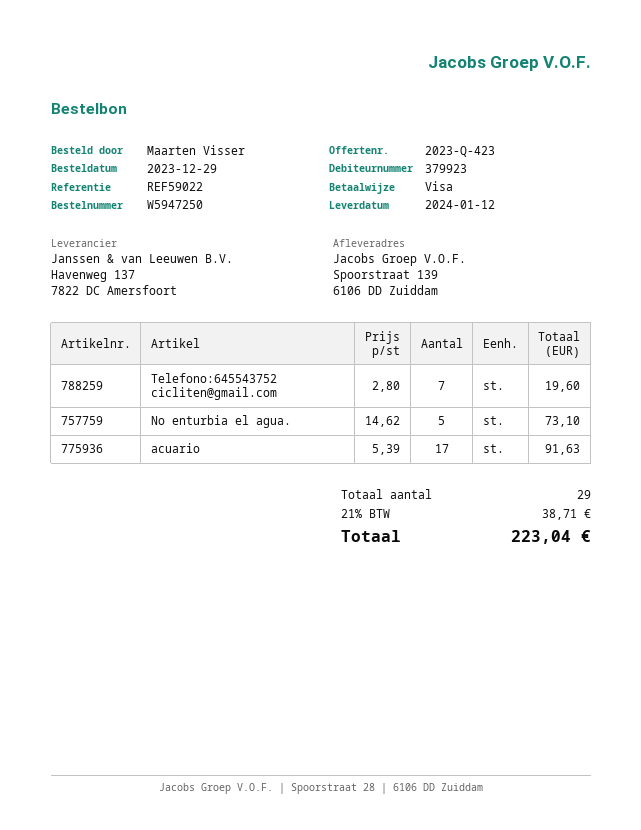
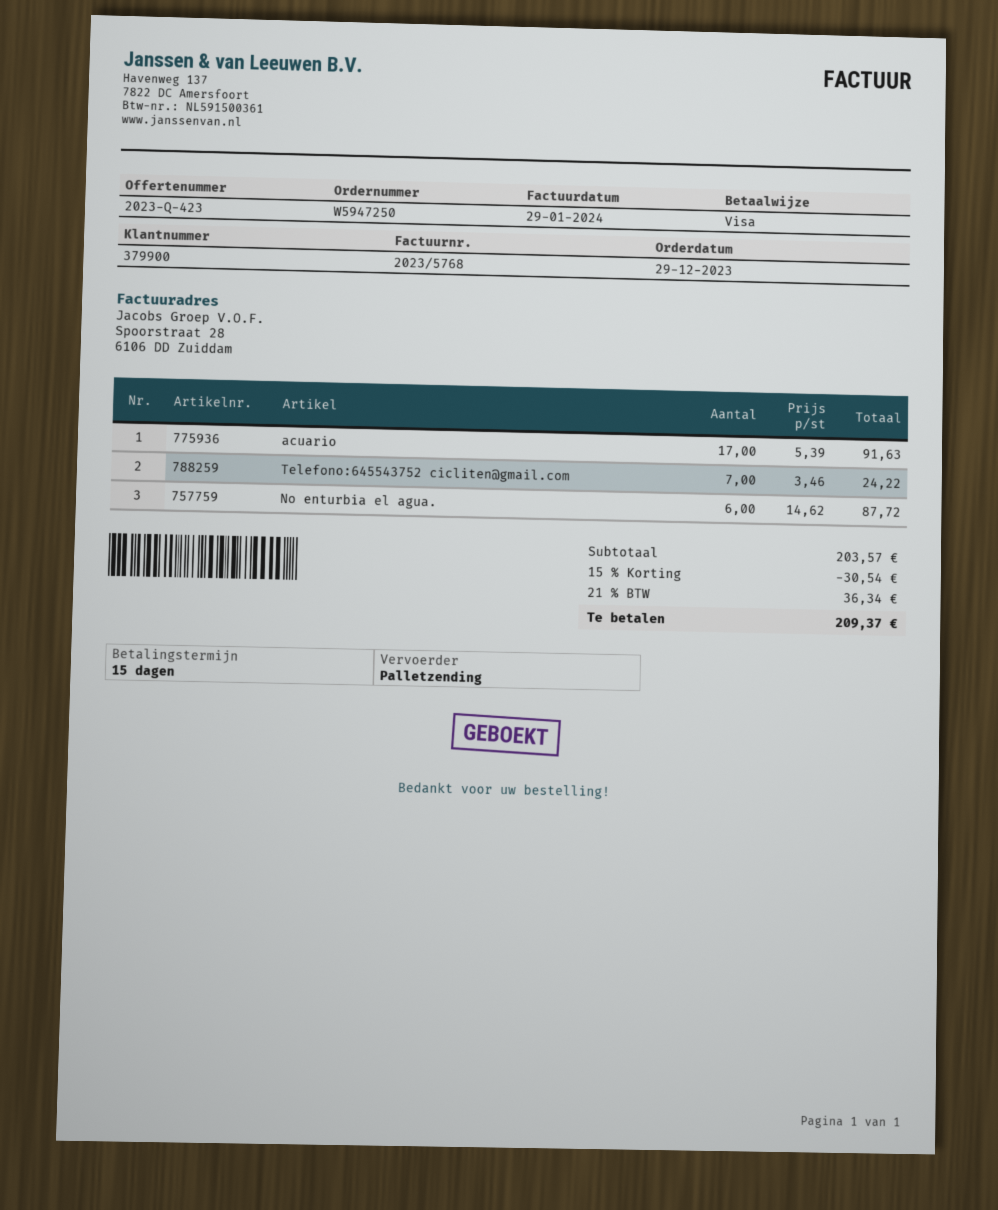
customer number: 379923 -> 379900
Telefono:645543752 cicliten@gmail.com: 7 x 2.80 = 19.60 -> 7 x 3.46 = 24.22
No enturbia el agua.: 5 x 14.62 = 73.10 -> 6 x 14.62 = 87.72
discount: none -> 15% = 30.54
tax: 21% = 38.71 -> 21% = 36.34
total: 223.04 -> 209.37

